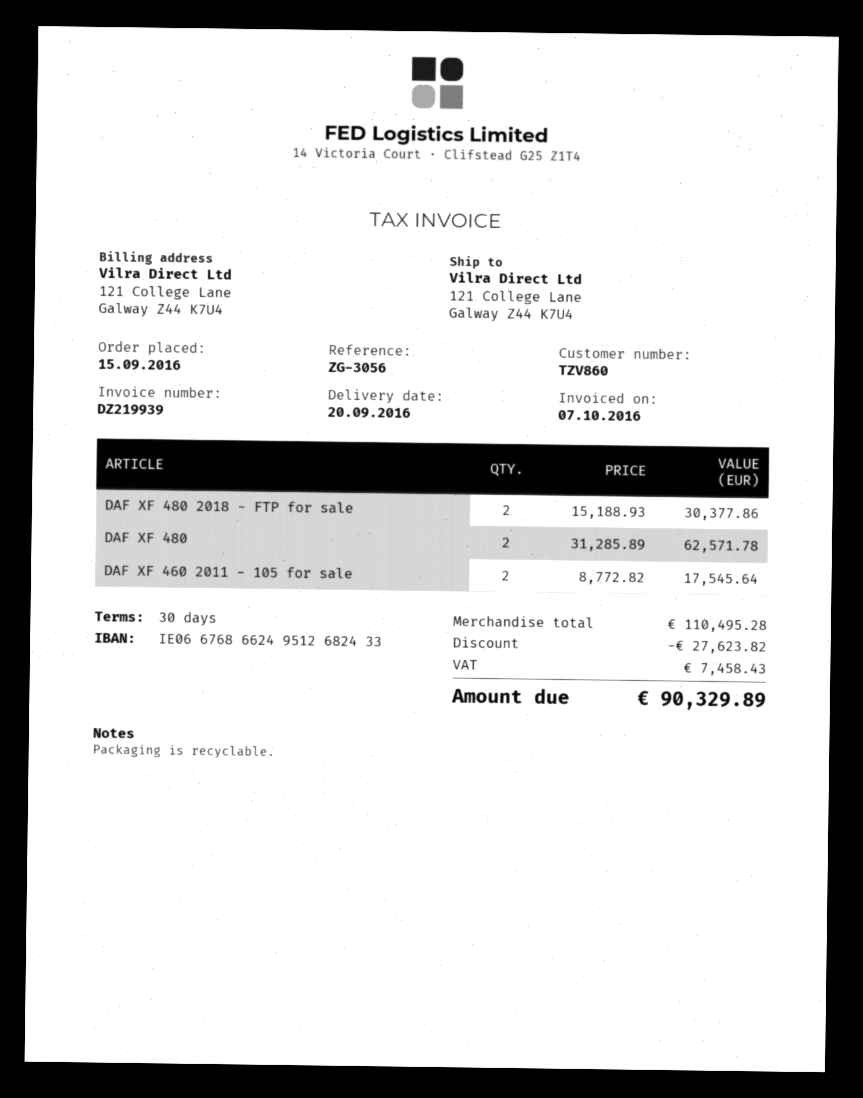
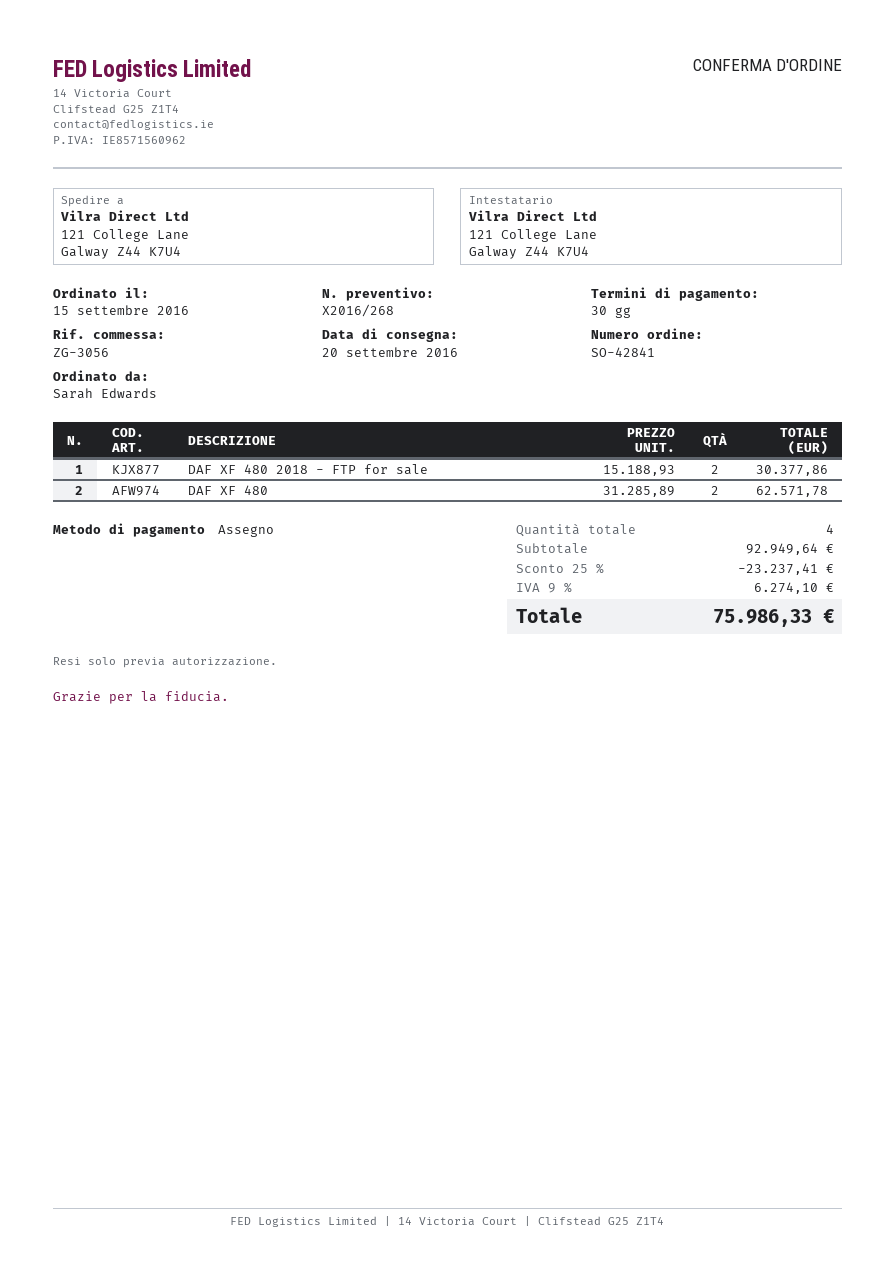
DAF XF 460 2011 - 105 for sale: 2 x 8772.82 = 17545.64 -> none
subtotal: 110495.28 -> 92949.64
discount: 27623.82 -> 23237.41
tax: 7458.43 -> 6274.10
total: 90329.89 -> 75986.33

